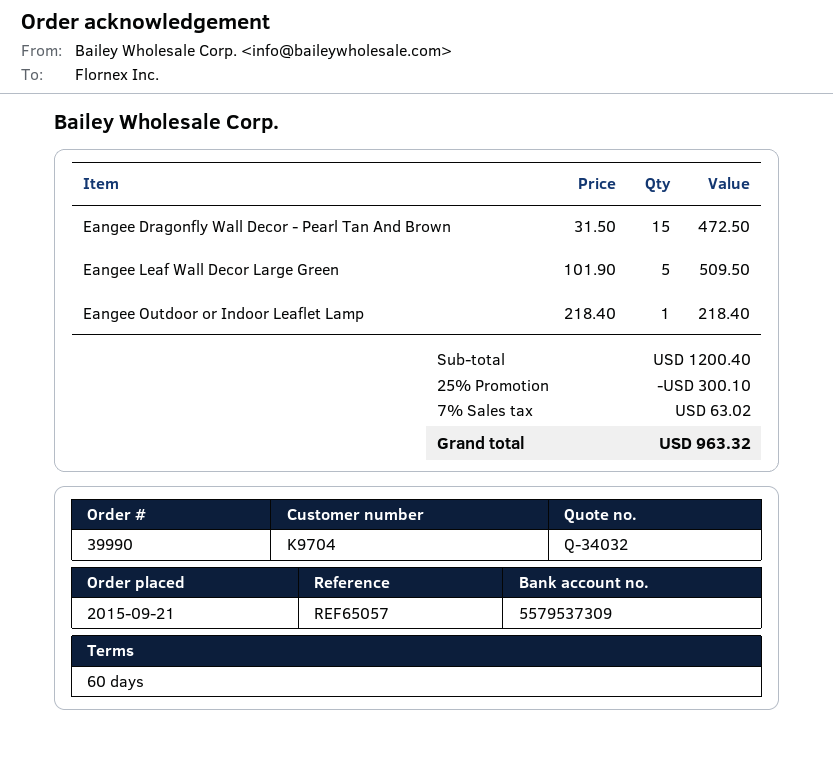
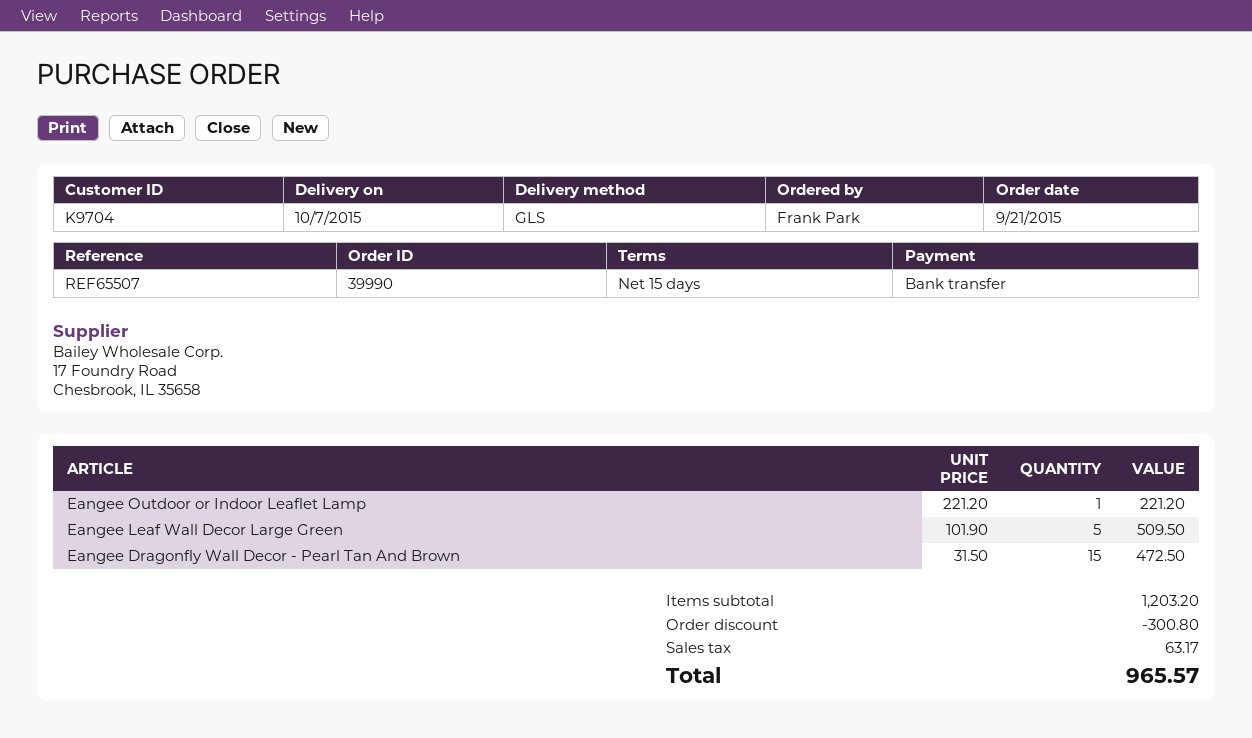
payment terms: 60 days -> 15 days
reference: REF65057 -> REF65507
Eangee Outdoor or Indoor Leaflet Lamp: 1 x 218.40 = 218.40 -> 1 x 221.20 = 221.20
subtotal: 1200.40 -> 1203.20
discount: 300.10 -> 300.80
tax: 63.02 -> 63.17
total: 963.32 -> 965.57

